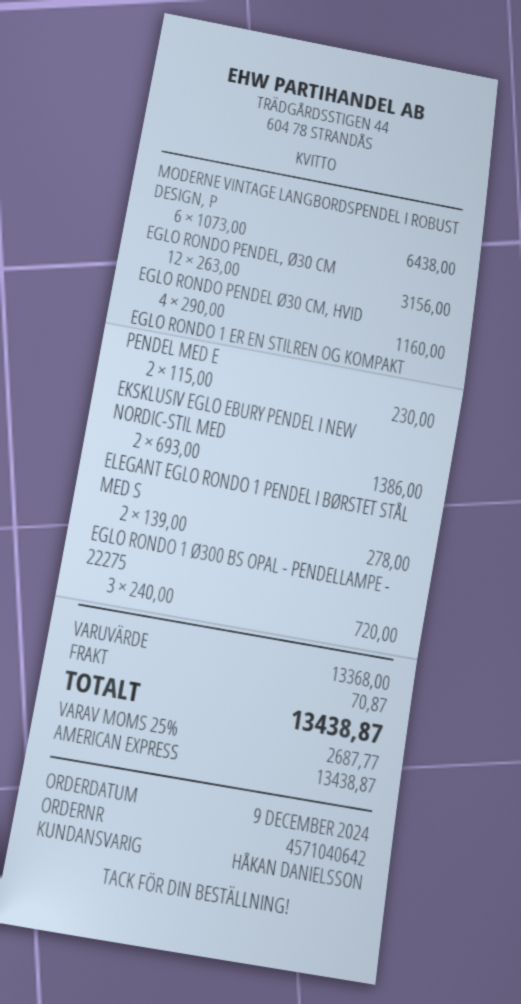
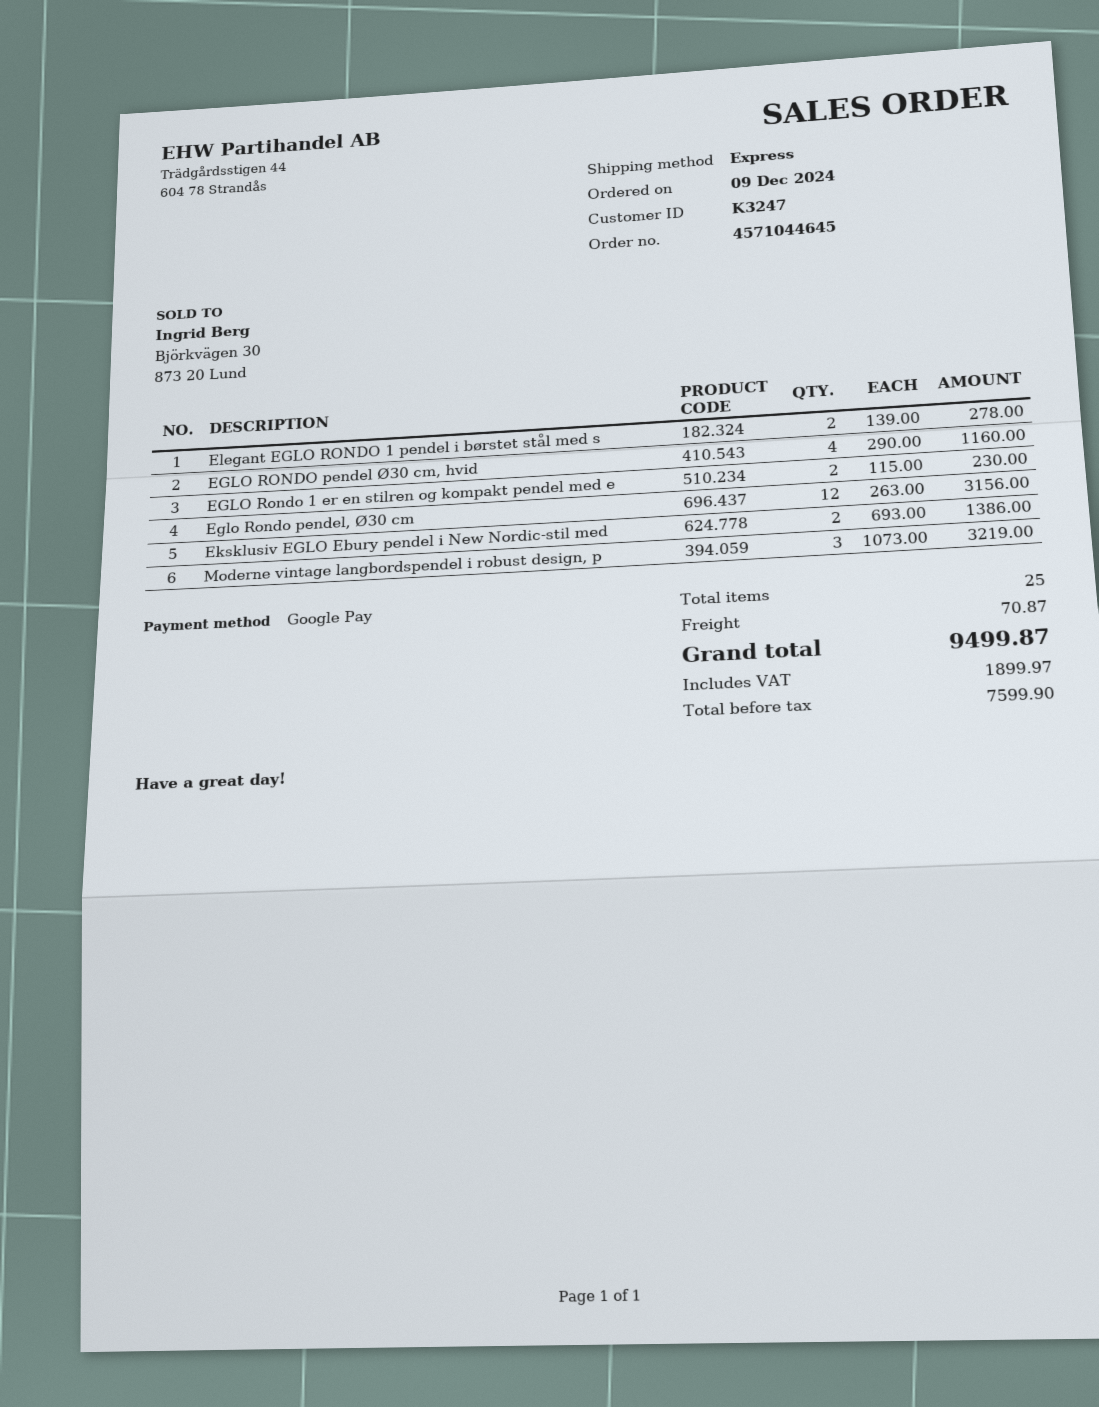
order number: 4571040642 -> 4571044645
payment method: American Express -> Google Pay
MODERNE VINTAGE LANGBORDSPENDEL I ROBUST DESIGN, P: 6 x 1073.00 = 6438.00 -> 3 x 1073.00 = 3219.00
EGLO RONDO 1 Ø300 BS OPAL - PENDELLAMPE - 22275: 3 x 240.00 = 720.00 -> none
tax: 2687.77 -> 1899.97
total: 13438.87 -> 9499.87

